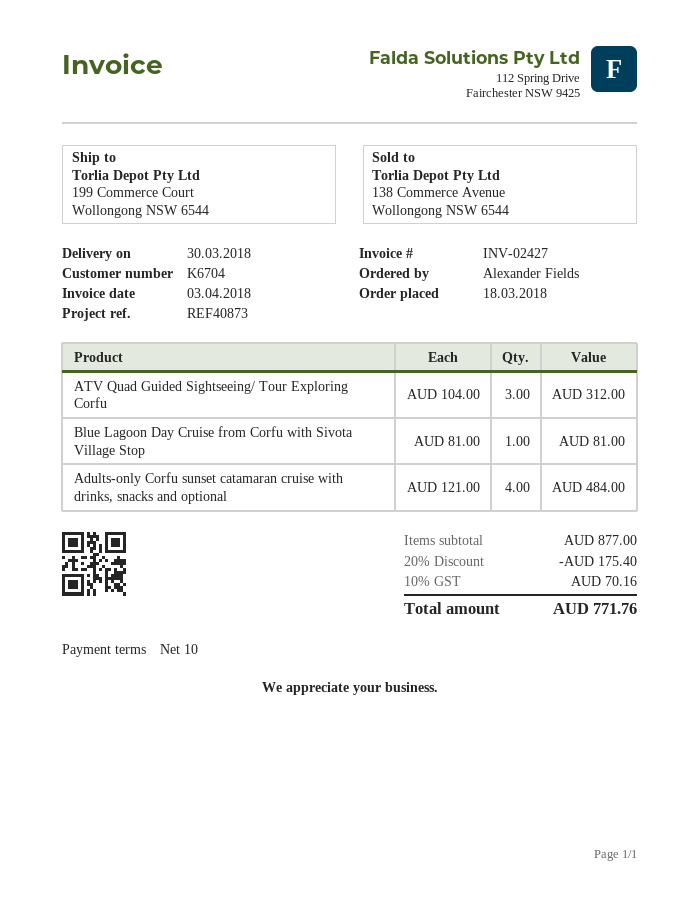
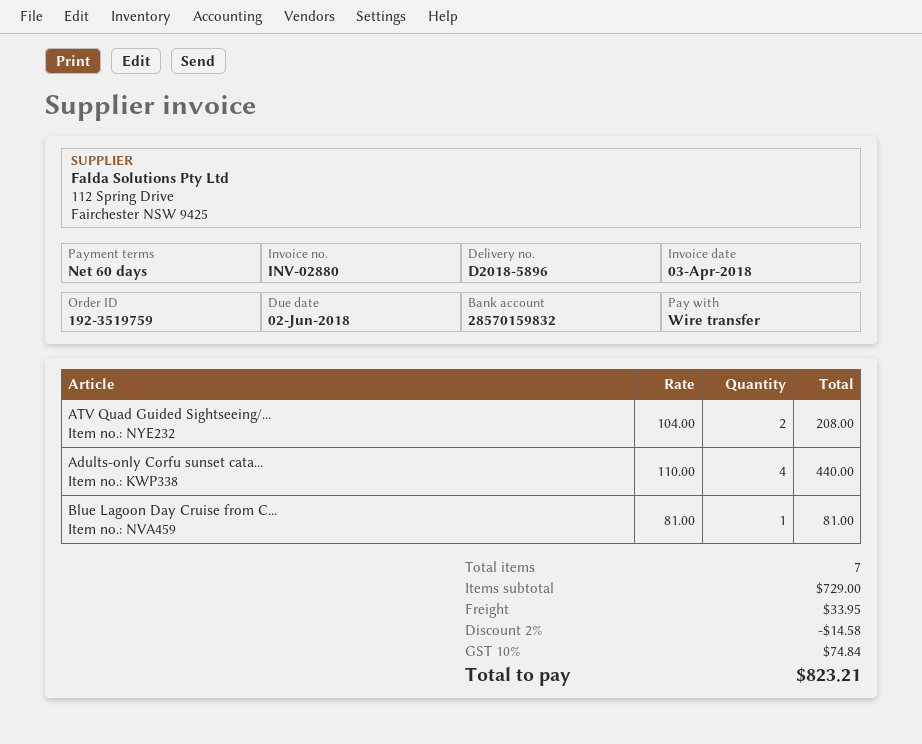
invoice number: INV-02427 -> INV-02880
payment terms: 10 days -> 60 days
ATV Quad Guided Sightseeing/ Tour Exploring Corfu: 3 x 104.00 = 312.00 -> 2 x 104.00 = 208.00
Adults-only Corfu sunset catamaran cruise with drinks, snacks and optional: 4 x 121.00 = 484.00 -> 4 x 110.00 = 440.00
subtotal: 877.00 -> 729.00
discount: 20% = 175.40 -> 2% = 14.58
shipping: none -> 33.95
tax: 10% = 70.16 -> 10% = 74.84
total: 771.76 -> 823.21

